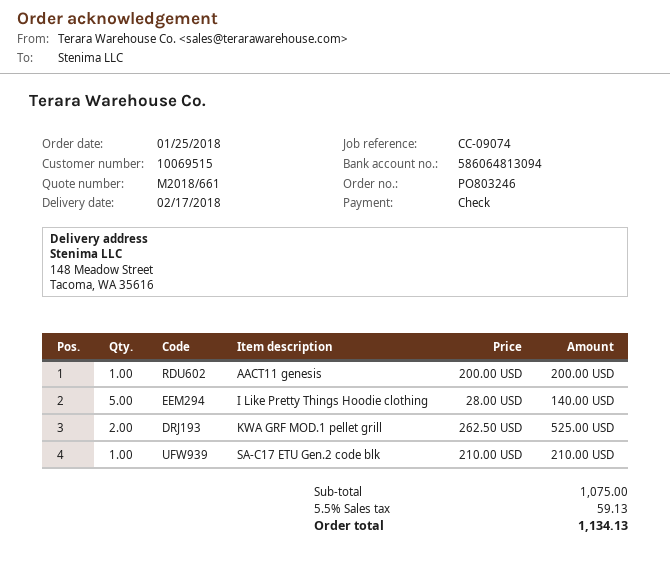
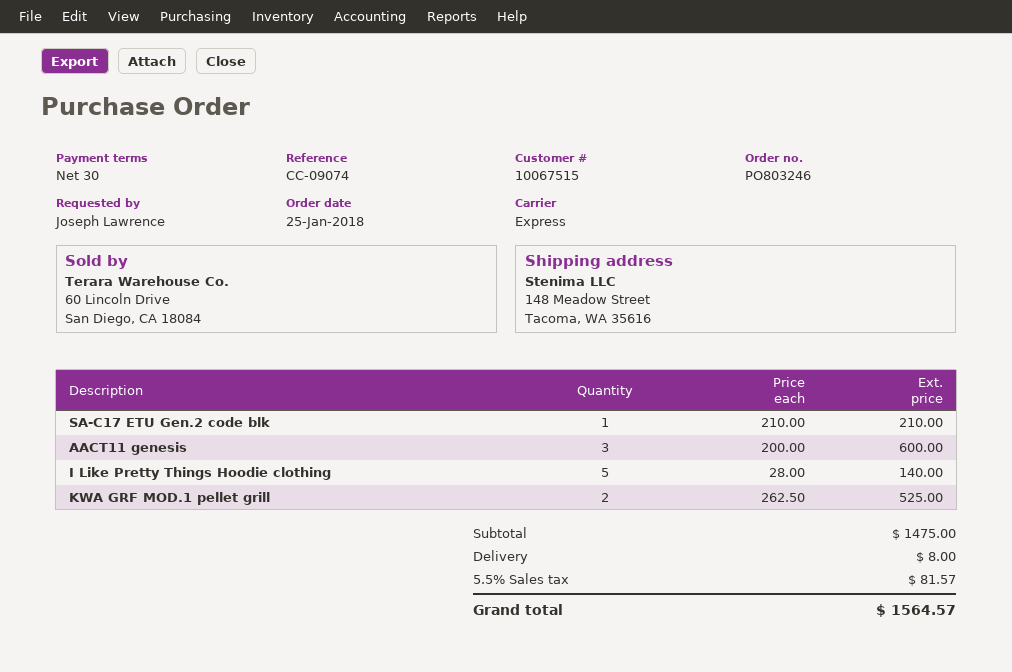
customer number: 10069515 -> 10067515
AACT11 genesis: 1 x 200.00 = 200.00 -> 3 x 200.00 = 600.00
subtotal: 1075.00 -> 1475.00
shipping: none -> 8.00
tax: 5.5% = 59.13 -> 5.5% = 81.57
total: 1134.13 -> 1564.57

